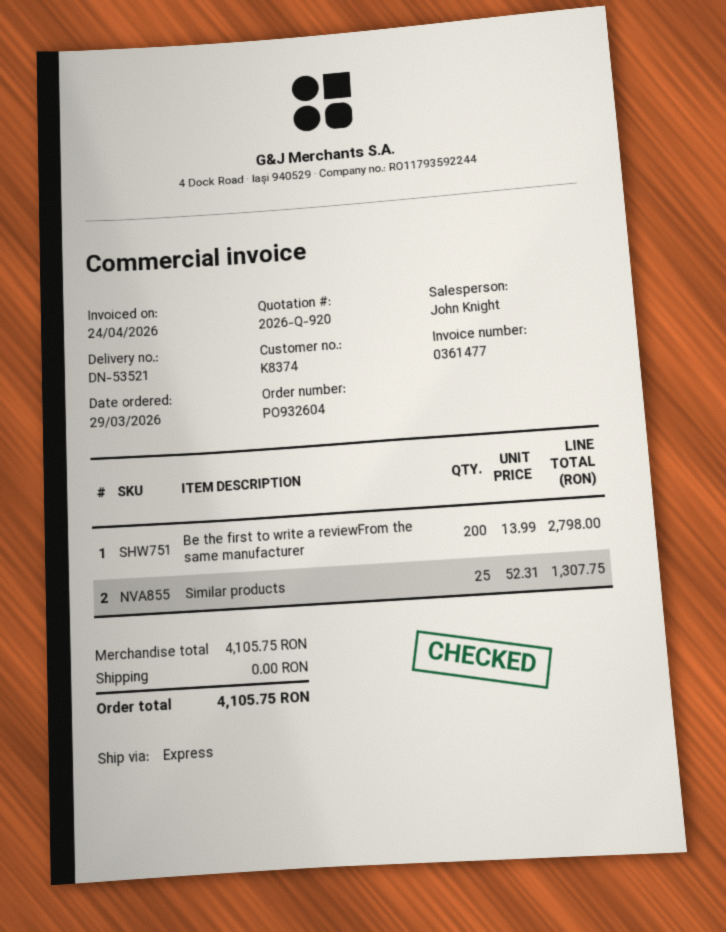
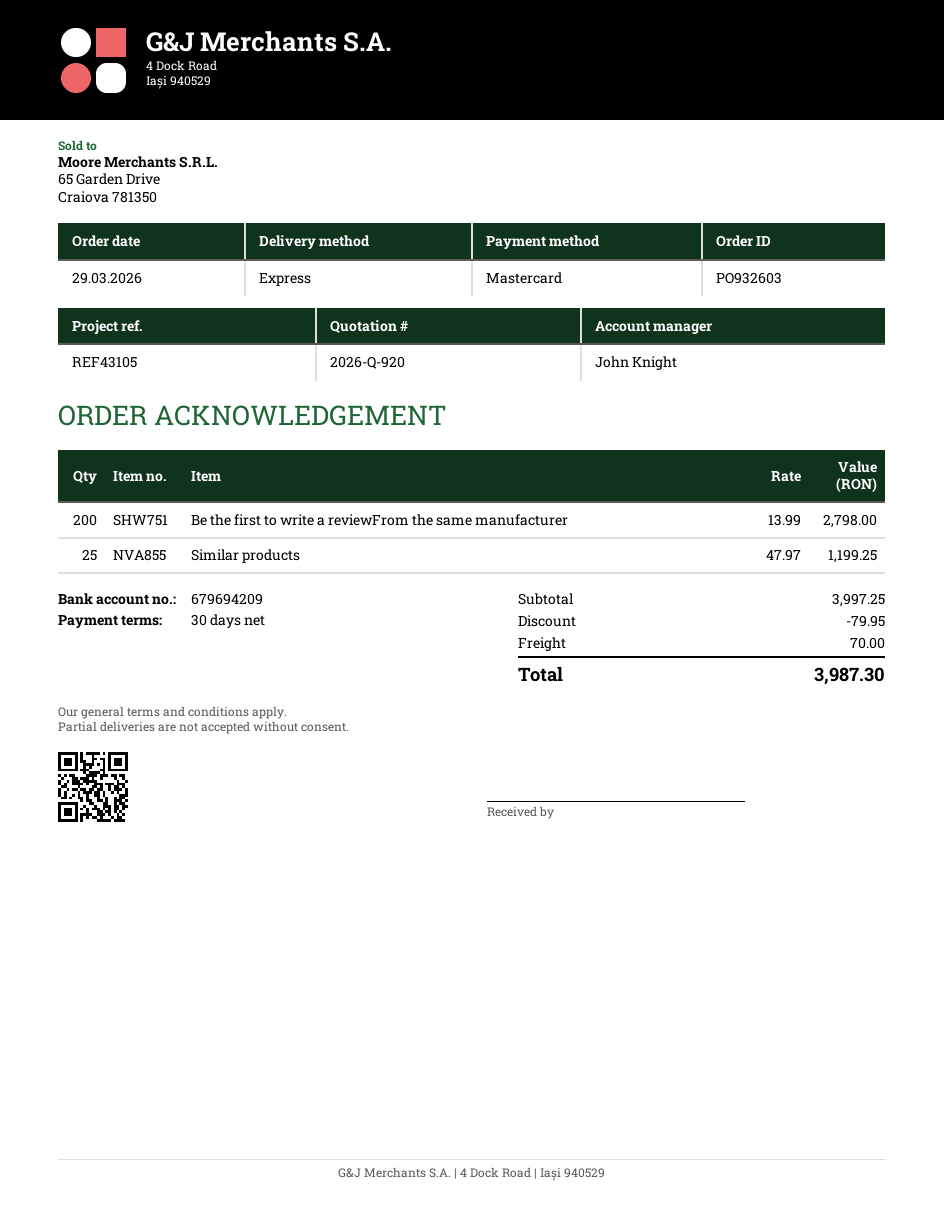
order number: PO932604 -> PO932603
Similar products: 25 x 52.31 = 1307.75 -> 25 x 47.97 = 1199.25
subtotal: 4105.75 -> 3997.25
discount: none -> 79.95
shipping: 0.00 -> 70.00
total: 4105.75 -> 3987.30

